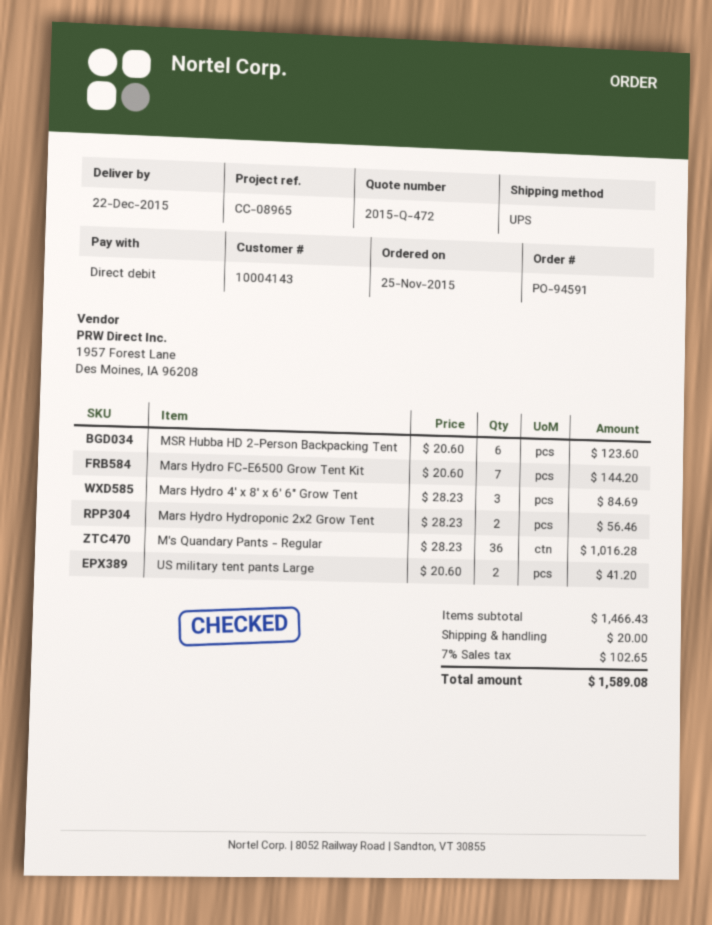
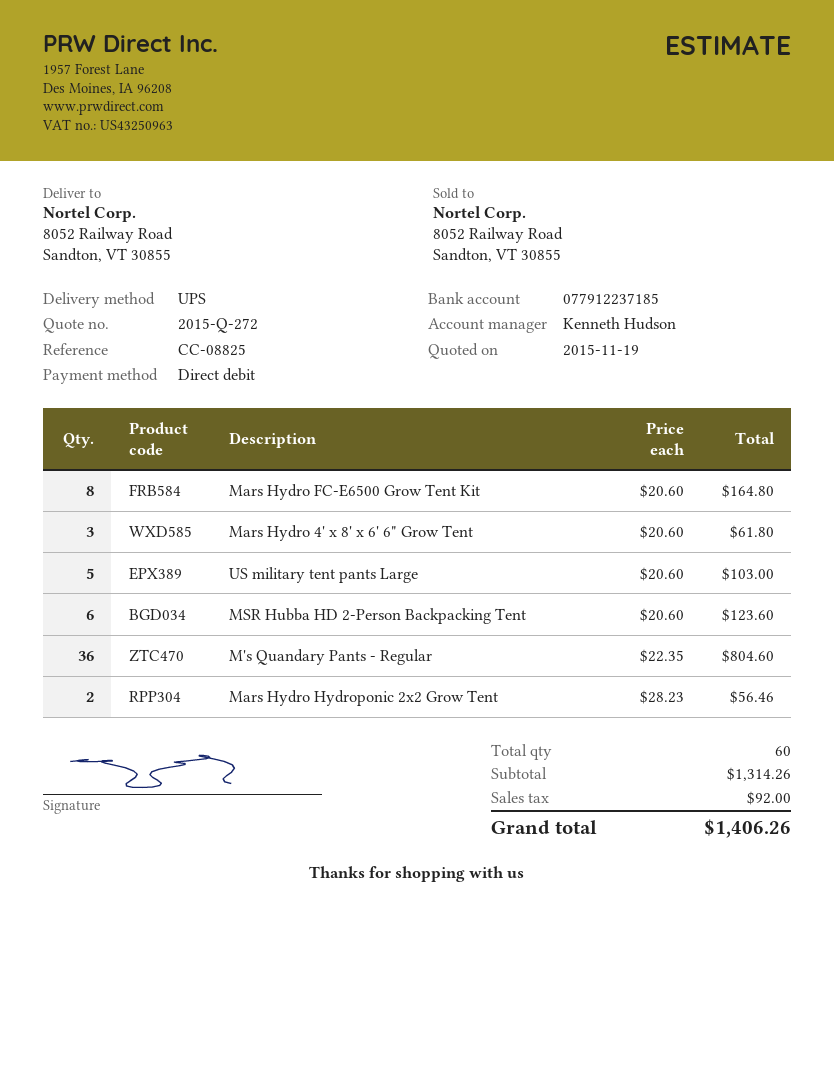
quote number: 2015-Q-472 -> 2015-Q-272
reference: CC-08965 -> CC-08825
Mars Hydro FC-E6500 Grow Tent Kit: 7 x 20.60 = 144.20 -> 8 x 20.60 = 164.80
Mars Hydro 4' x 8' x 6' 6" Grow Tent: 3 x 28.23 = 84.69 -> 3 x 20.60 = 61.80
M's Quandary Pants - Regular: 36 x 28.23 = 1016.28 -> 36 x 22.35 = 804.60
US military tent pants Large: 2 x 20.60 = 41.20 -> 5 x 20.60 = 103.00
subtotal: 1466.43 -> 1314.26
shipping: 20.00 -> none
tax: 102.65 -> 92.00
total: 1589.08 -> 1406.26

